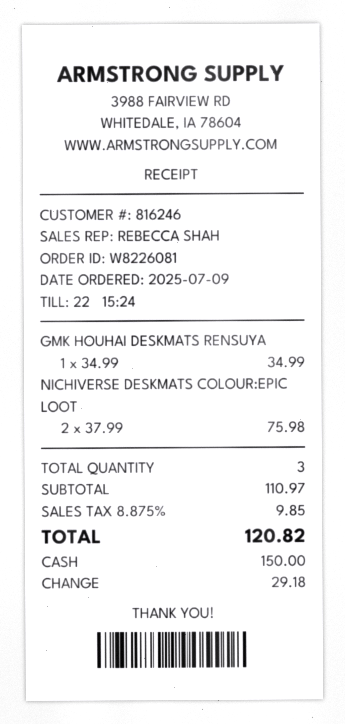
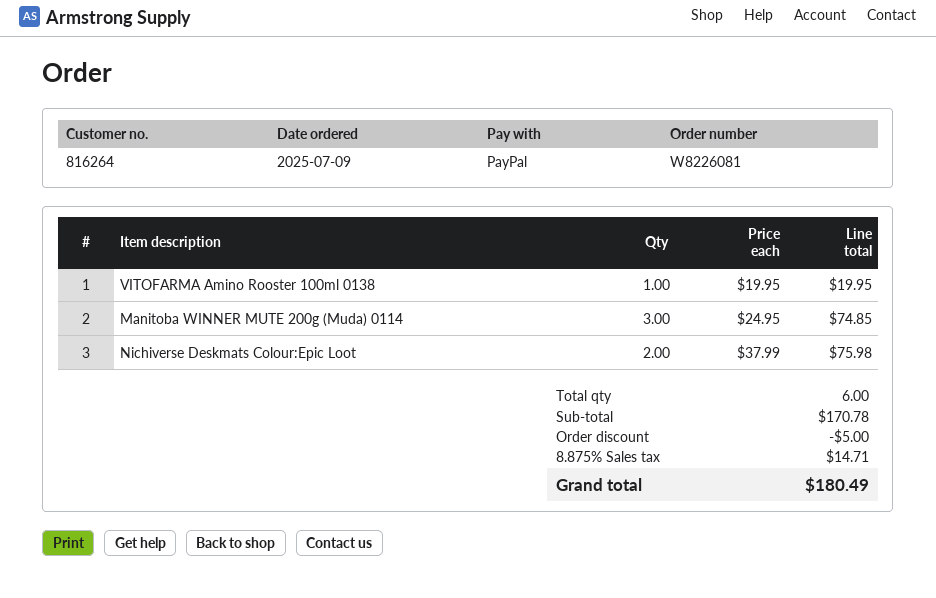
customer number: 816246 -> 816264
payment method: cash -> PayPal
GMK HOUHAI DESKMATS RENSUYA: 1 x 34.99 = 34.99 -> none
VITOFARMA Amino Rooster 100ml 0138: none -> 1 x 19.95 = 19.95
Manitoba WINNER MUTE 200g (Muda) 0114: none -> 3 x 24.95 = 74.85
total quantity: 3 -> 6
subtotal: 110.97 -> 170.78
discount: none -> 5.00
tax: 8.875% = 9.85 -> 8.875% = 14.71
total: 120.82 -> 180.49

